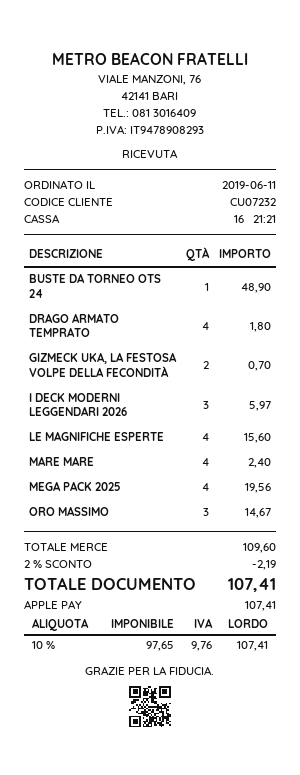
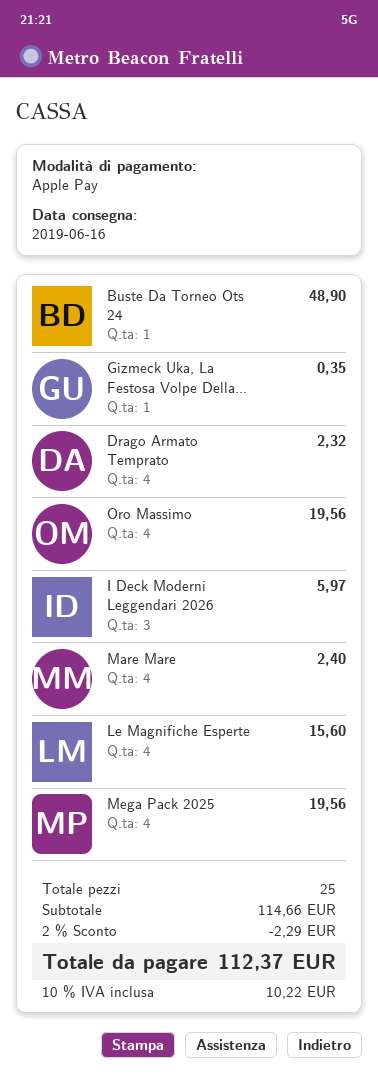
DRAGO ARMATO TEMPRATO: 4 for 1.80 -> 4 for 2.32
GIZMECK UKA, LA FESTOSA VOLPE DELLA FECONDITÀ: 2 for 0.70 -> 1 for 0.35
ORO MASSIMO: 3 for 14.67 -> 4 for 19.56
subtotal: 109.60 -> 114.66
discount: 2% = 2.19 -> 2% = 2.29
tax: 10% = 9.76 -> 10% = 10.22
total: 107.41 -> 112.37

